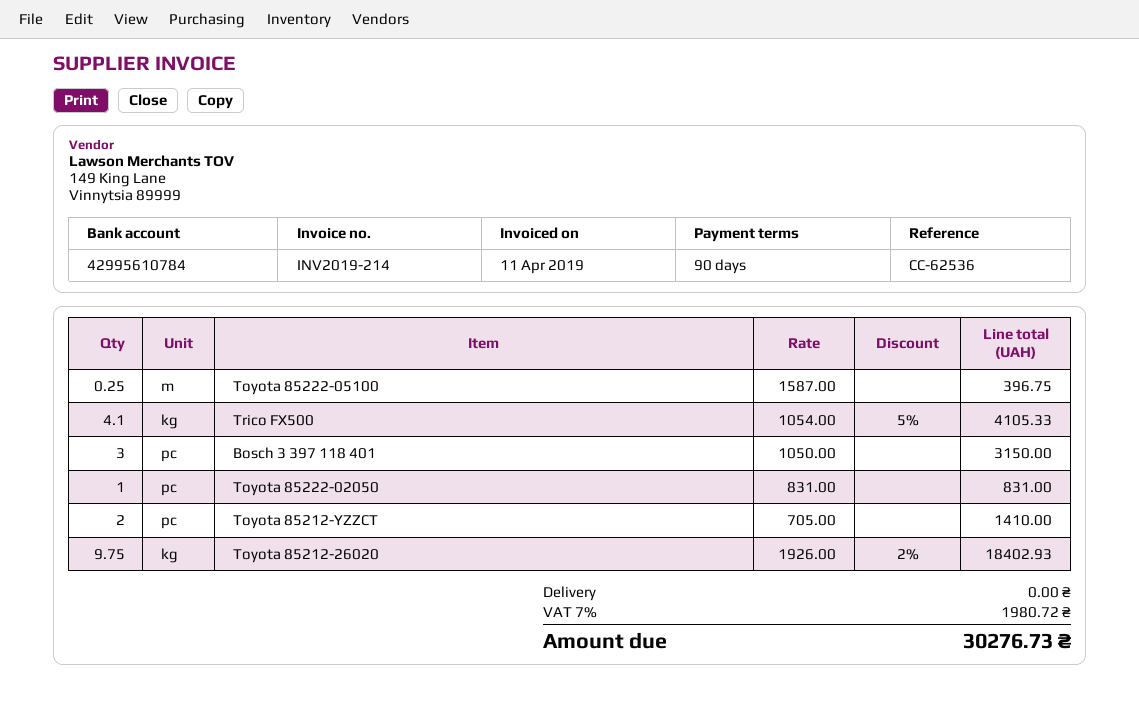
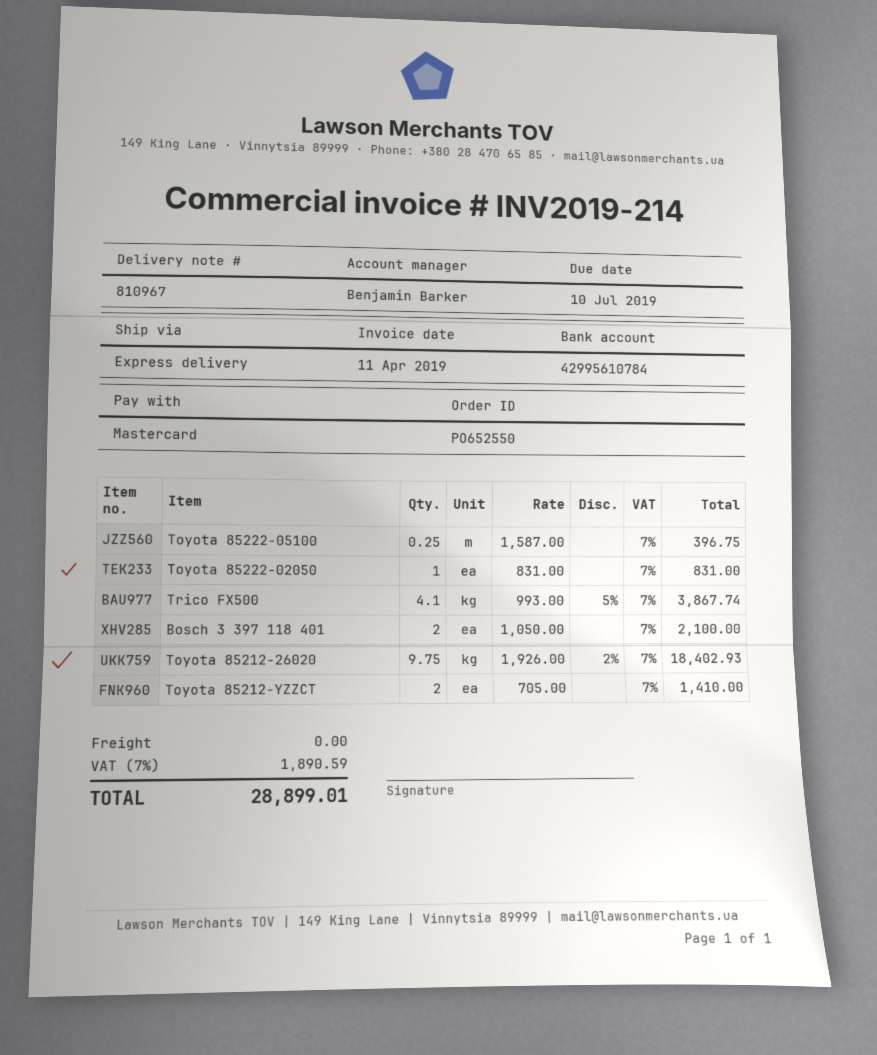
Trico FX500: 4.1 x 1054.00 - 5% = 4105.33 -> 4.1 x 993.00 - 5% = 3867.74
Bosch 3 397 118 401: 3 x 1050.00 = 3150.00 -> 2 x 1050.00 = 2100.00
tax: 7% = 1980.72 -> 7% = 1890.59
total: 30276.73 -> 28899.01

